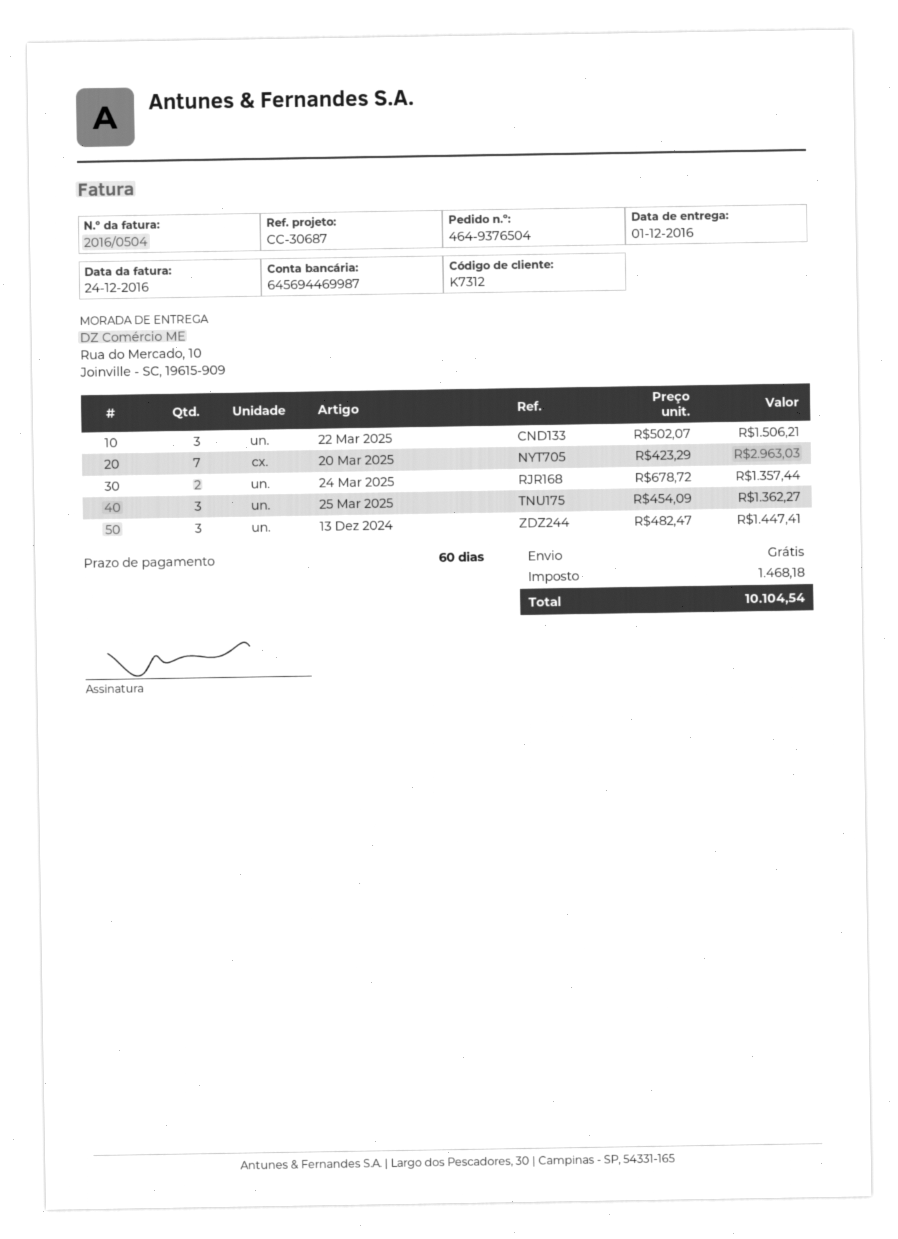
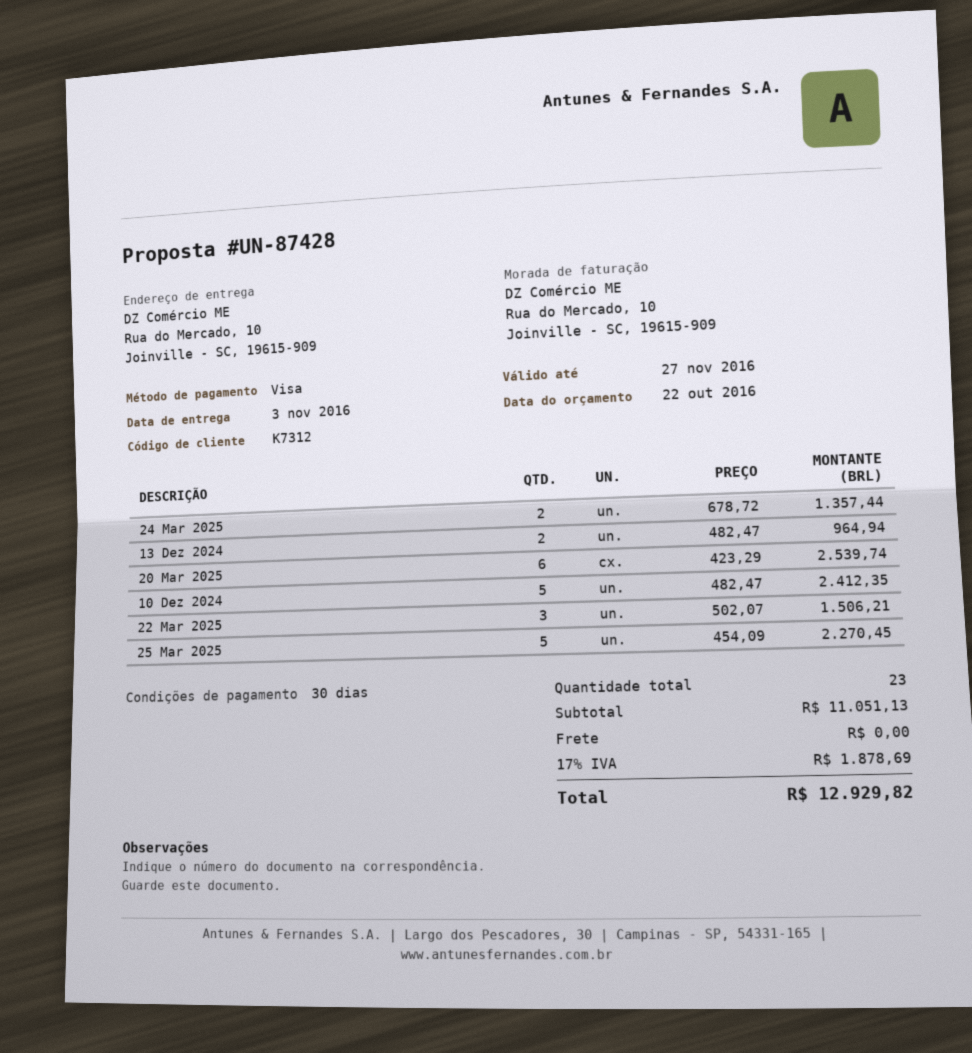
delivery date: 2016-12-01 -> 2016-11-03
payment terms: 60 days -> 30 days
20 Mar 2025: 7 x 423.29 = 2963.03 -> 6 x 423.29 = 2539.74
25 Mar 2025: 3 x 454.09 = 1362.27 -> 5 x 454.09 = 2270.45
13 Dez 2024: 3 x 482.47 = 1447.41 -> 2 x 482.47 = 964.94
10 Dez 2024: none -> 5 x 482.47 = 2412.35
tax: 1468.18 -> 1878.69
total: 10104.54 -> 12929.82

